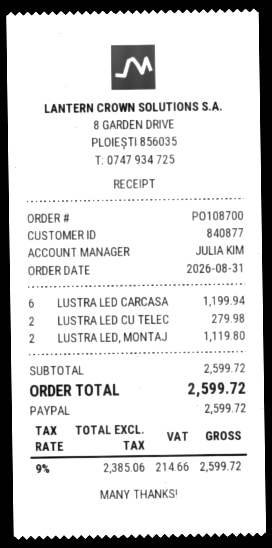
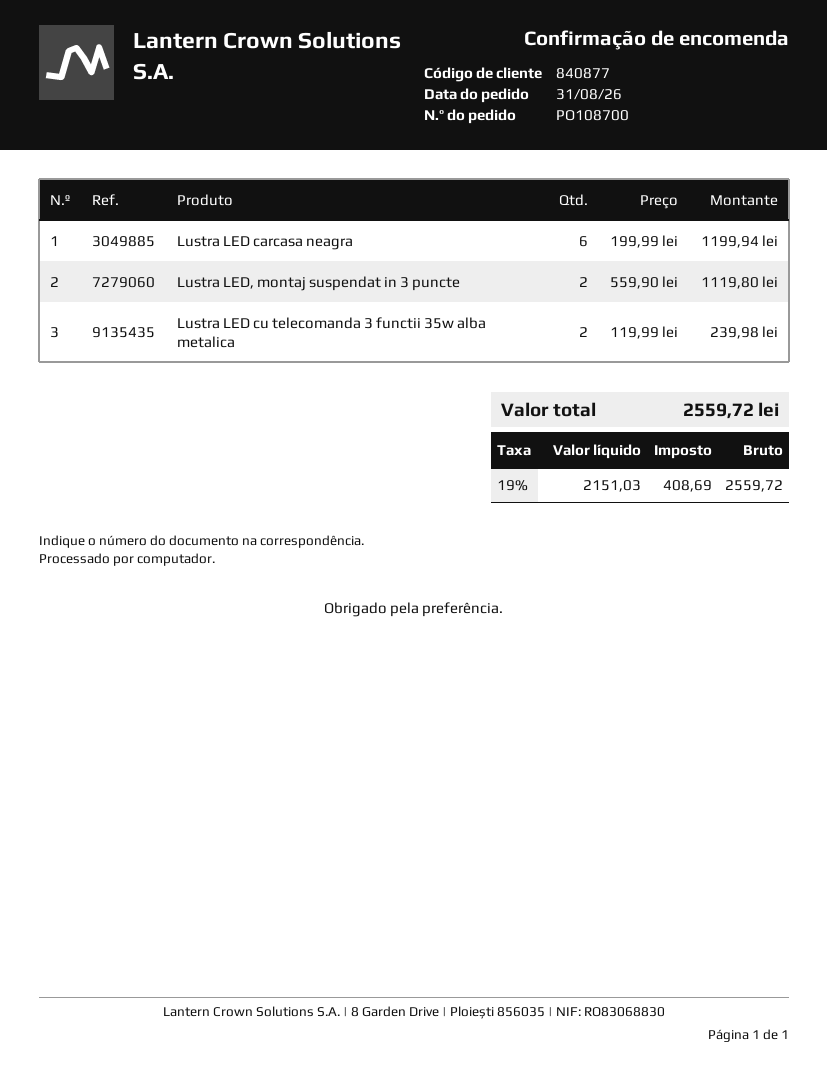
LUSTRA LED CU TELEC: 2 for 279.98 -> 2 for 239.98
net: 2385.06 -> 2151.03
tax: 9% = 214.66 -> 19% = 408.69
total: 2599.72 -> 2559.72

